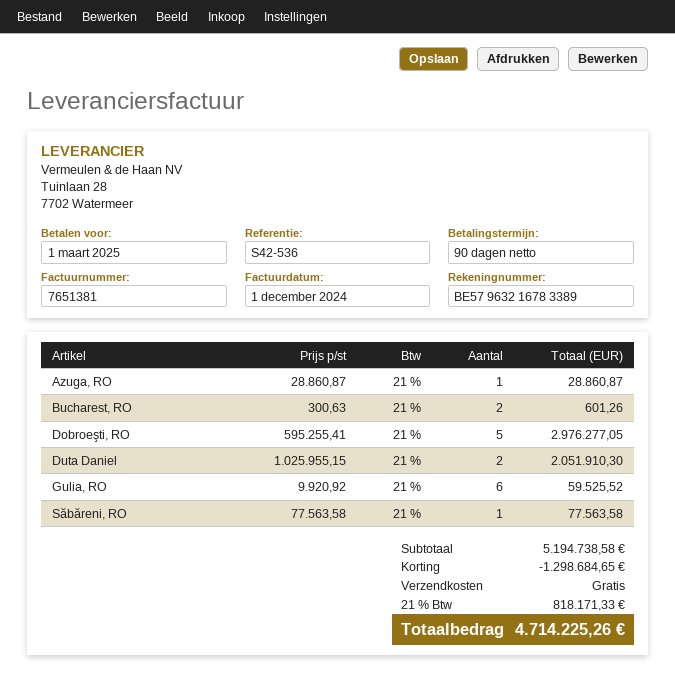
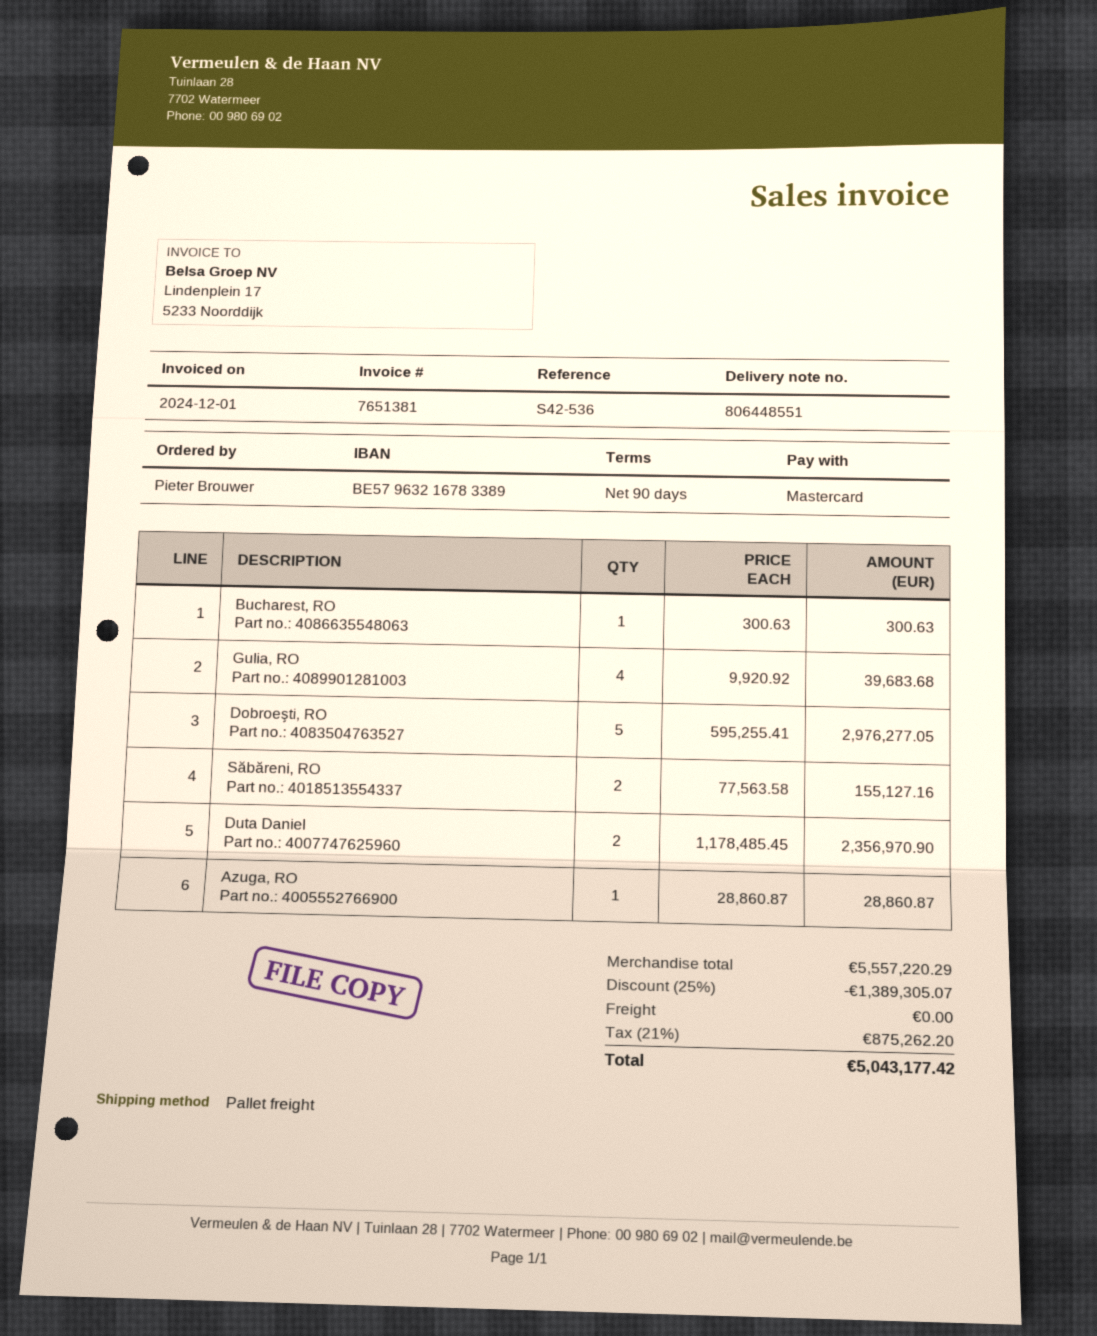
Bucharest, RO: 2 x 300.63 = 601.26 -> 1 x 300.63 = 300.63
Duta Daniel: 2 x 1025955.15 = 2051910.30 -> 2 x 1178485.45 = 2356970.90
Gulia, RO: 6 x 9920.92 = 59525.52 -> 4 x 9920.92 = 39683.68
Săbăreni, RO: 1 x 77563.58 = 77563.58 -> 2 x 77563.58 = 155127.16
subtotal: 5194738.58 -> 5557220.29
discount: 1298684.65 -> 1389305.07
tax: 21% = 818171.33 -> 21% = 875262.20
total: 4714225.26 -> 5043177.42

